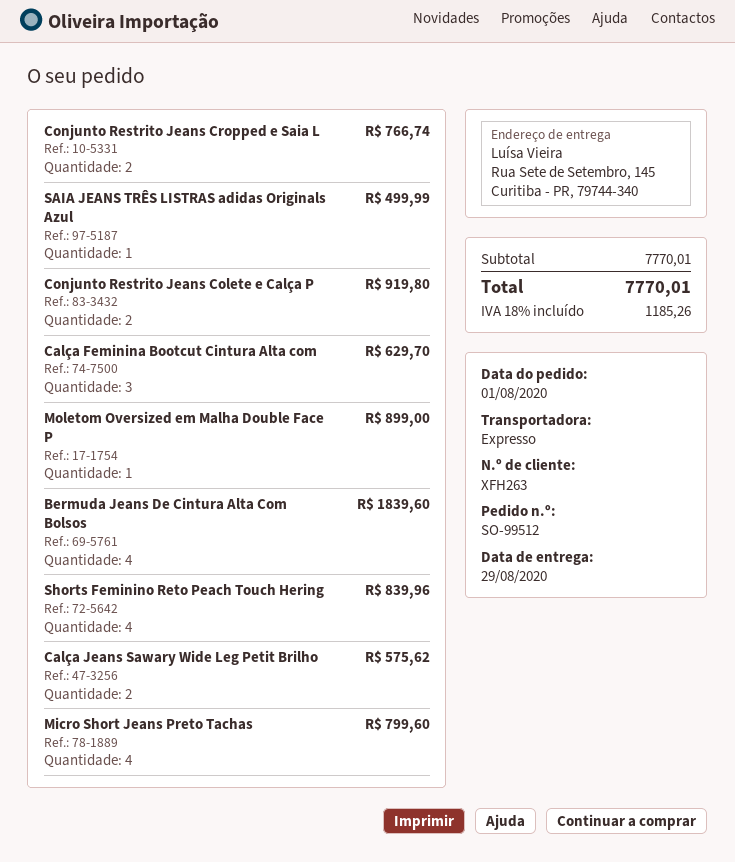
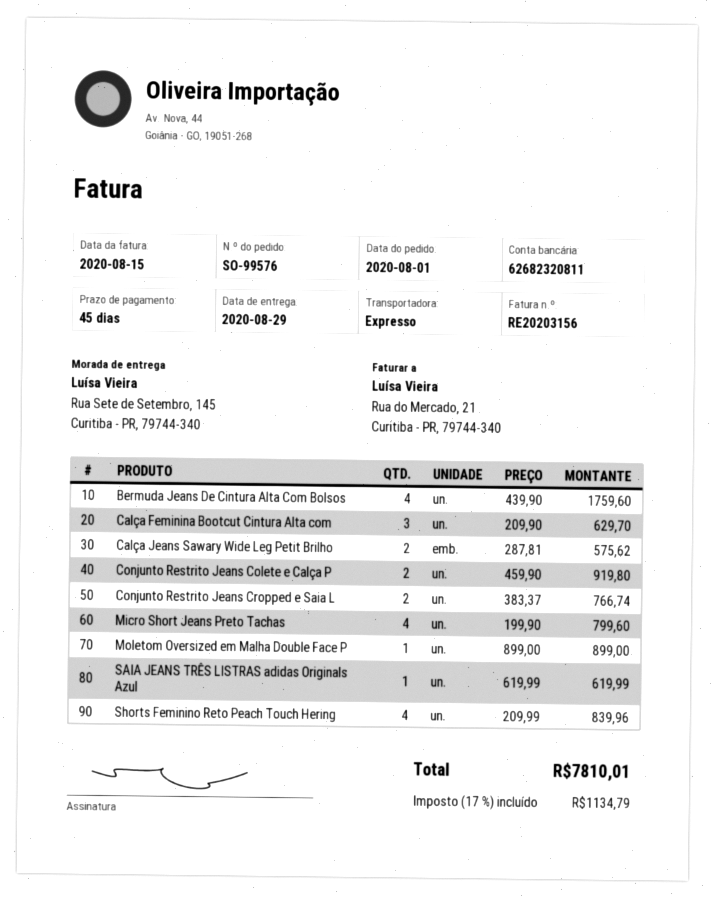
order number: SO-99512 -> SO-99576
SAIA JEANS TRÊS LISTRAS adidas Originals Azul: 1 for 499.99 -> 1 for 619.99
Bermuda Jeans De Cintura Alta Com Bolsos: 4 for 1839.60 -> 4 for 1759.60
tax: 18% = 1185.26 -> 17% = 1134.79
total: 7770.01 -> 7810.01

